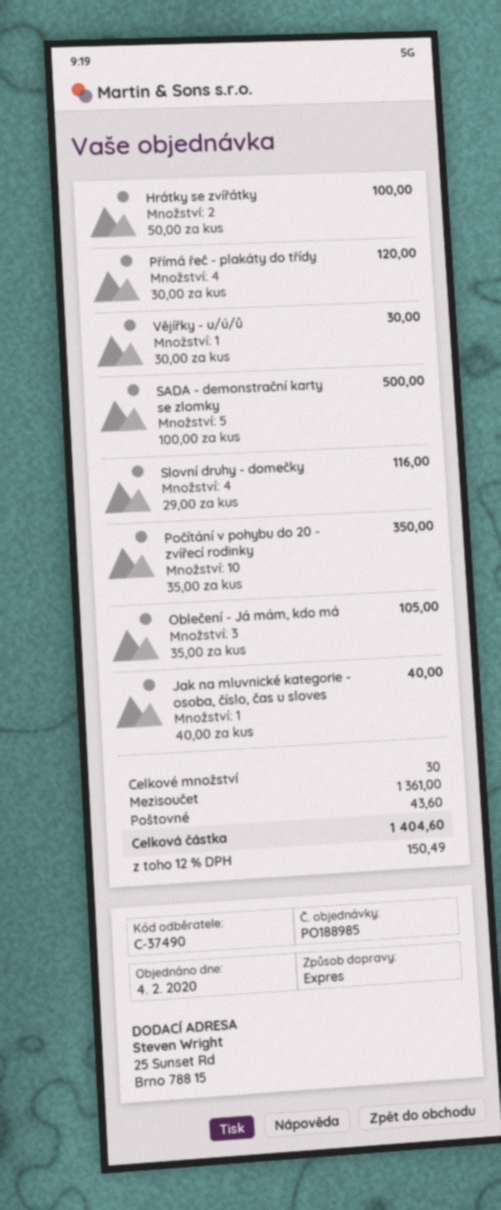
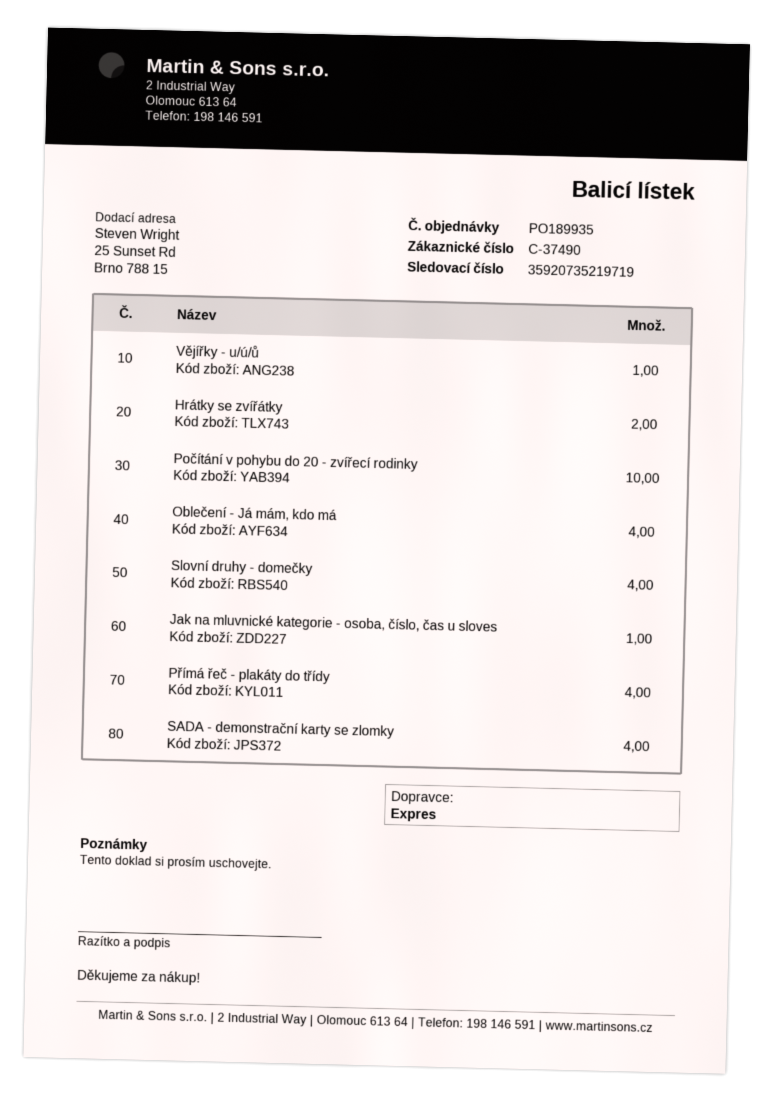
order number: PO188985 -> PO189935
SADA - demonstrační karty se zlomky: 5 -> 4
Oblečení - Já mám, kdo má: 3 -> 4

